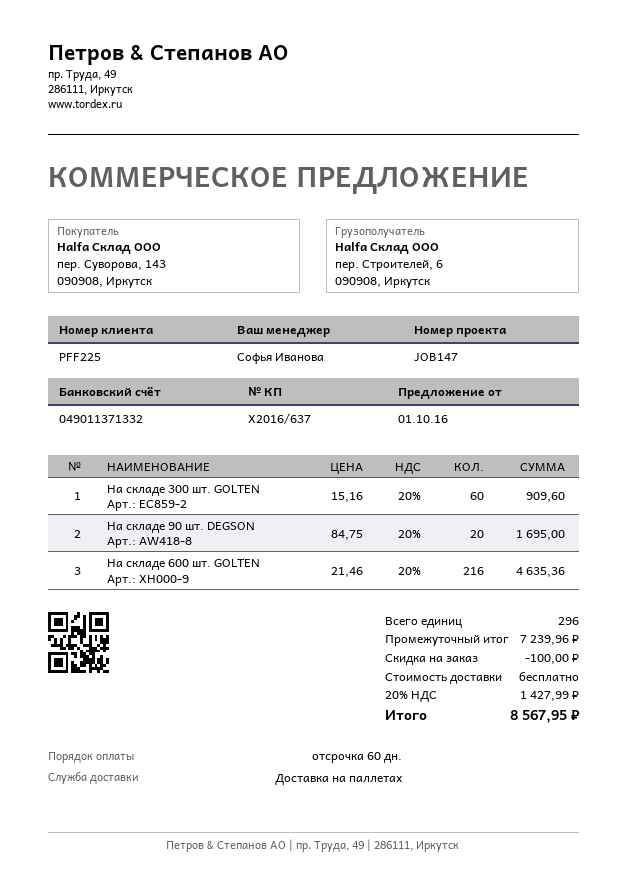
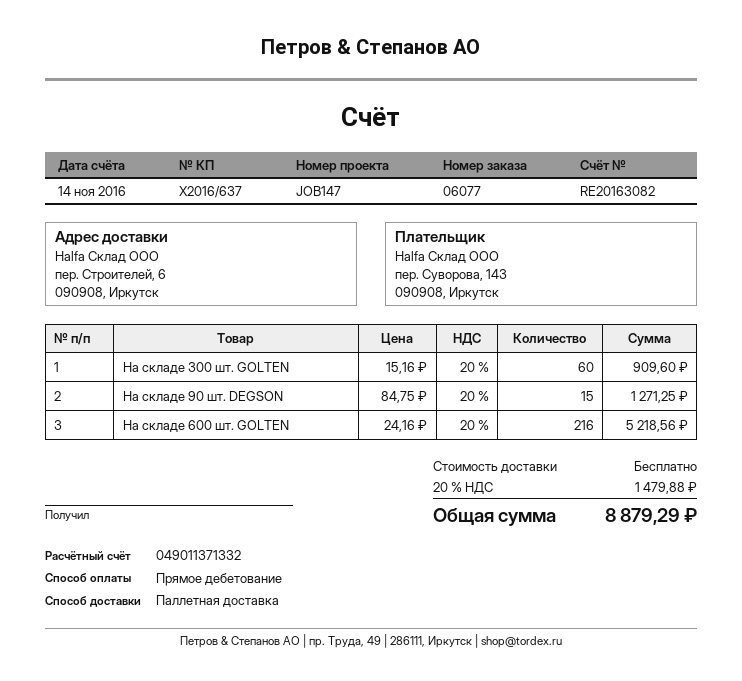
На складе 90 шт. DEGSON: 20 x 84.75 = 1695.00 -> 15 x 84.75 = 1271.25
На складе 600 шт. GOLTEN: 216 x 21.46 = 4635.36 -> 216 x 24.16 = 5218.56
discount: 100.00 -> none
tax: 20% = 1427.99 -> 20% = 1479.88
total: 8567.95 -> 8879.29

